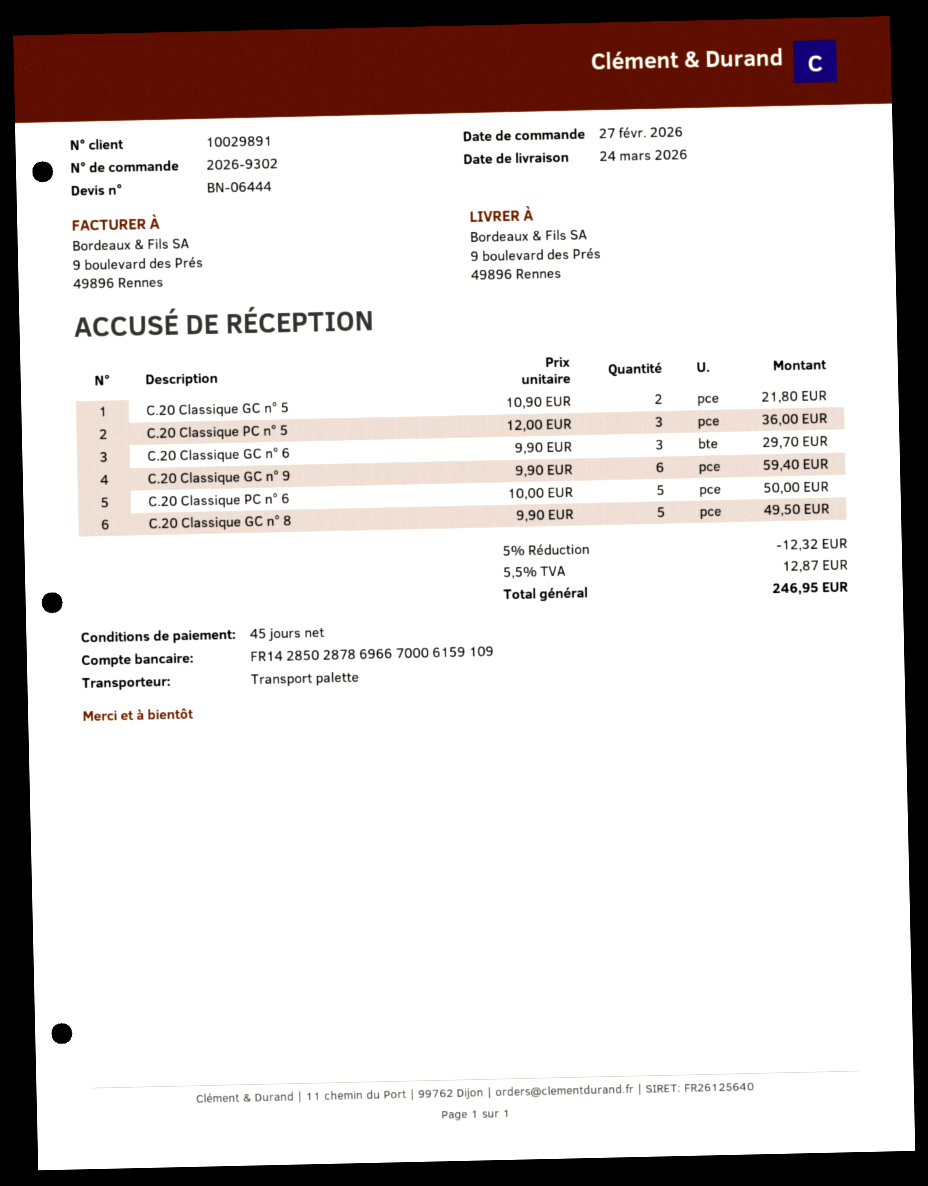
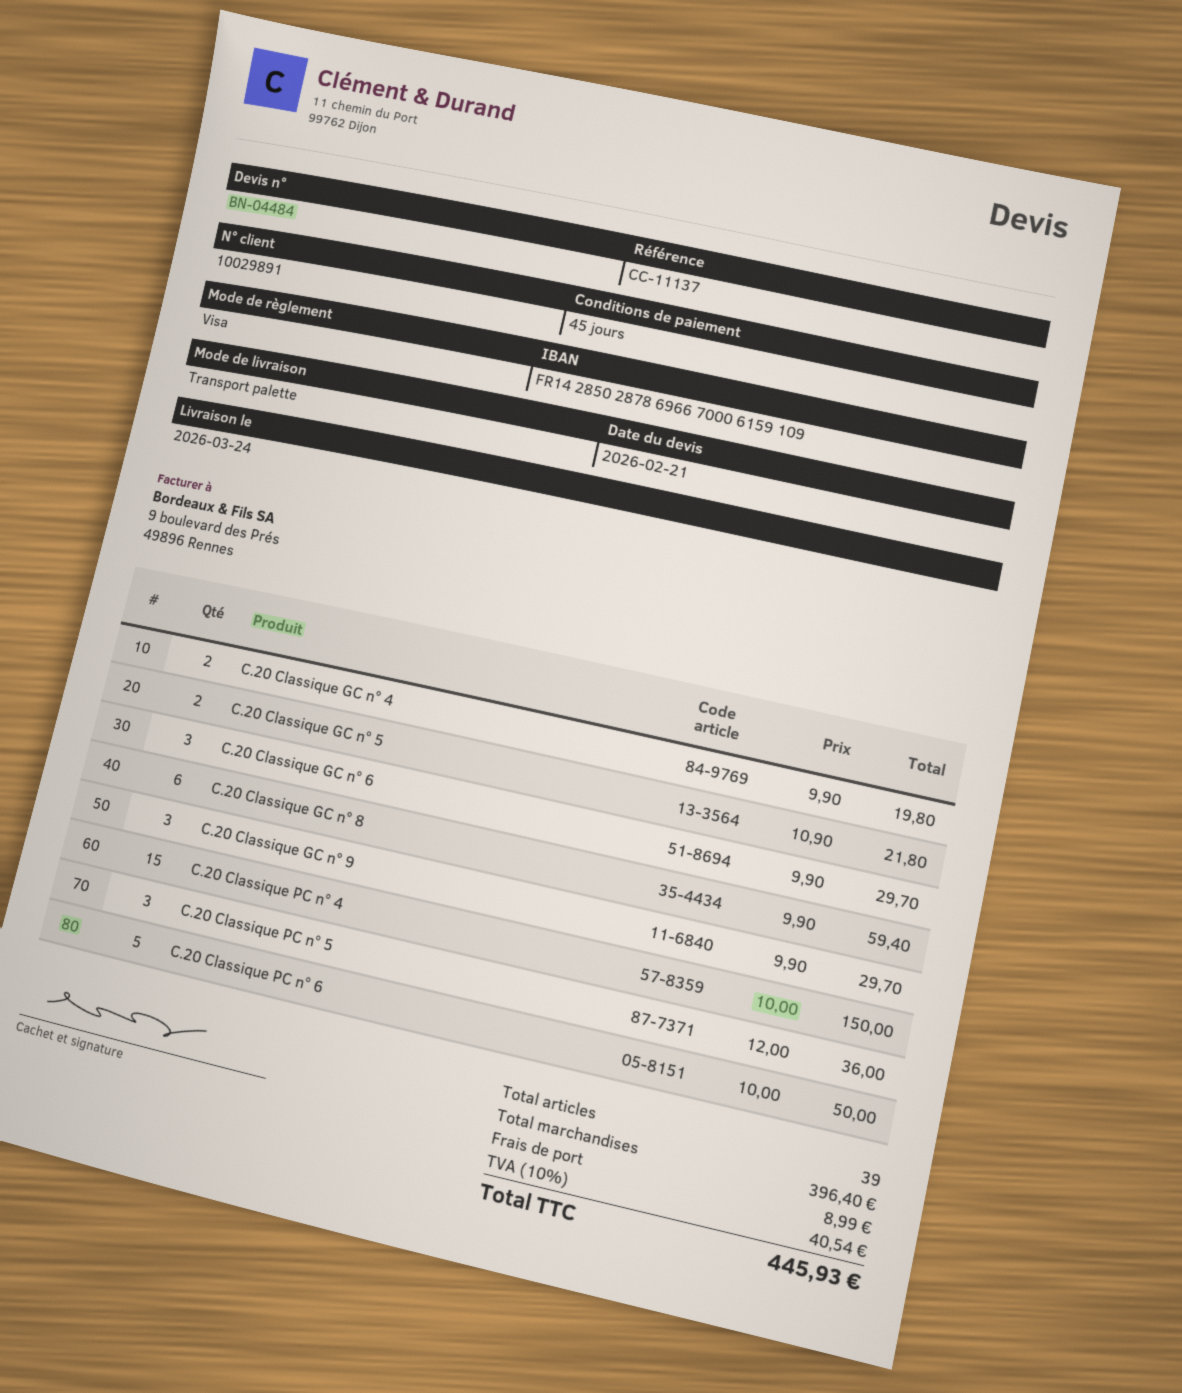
quote number: BN-06444 -> BN-04484
C.20 Classique GC n° 9: 6 x 9.90 = 59.40 -> 3 x 9.90 = 29.70
C.20 Classique GC n° 8: 5 x 9.90 = 49.50 -> 6 x 9.90 = 59.40
C.20 Classique GC n° 4: none -> 2 x 9.90 = 19.80
C.20 Classique PC n° 4: none -> 15 x 10.00 = 150.00
discount: 5% = 12.32 -> none
shipping: none -> 8.99
tax: 5.5% = 12.87 -> 10% = 40.54
total: 246.95 -> 445.93

